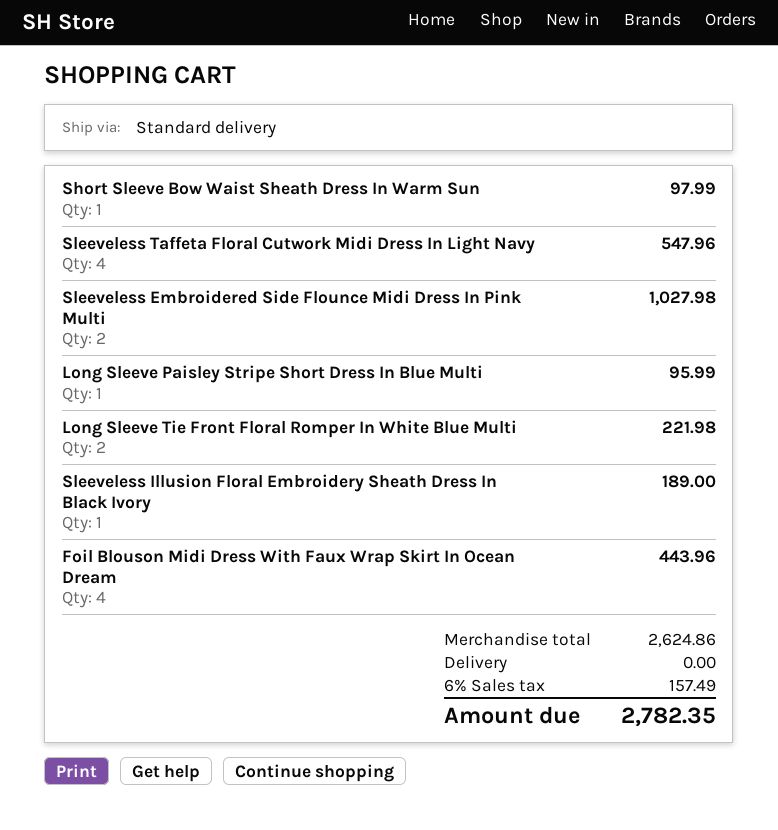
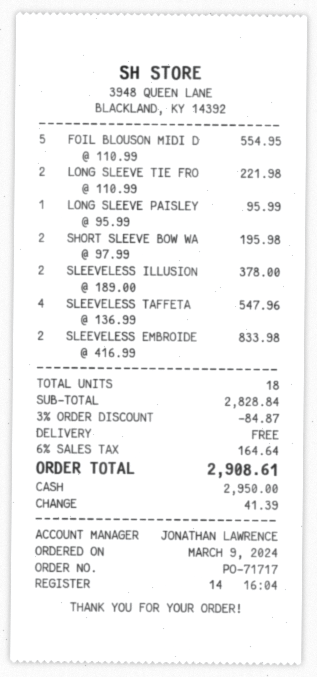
Short Sleeve Bow Waist Sheath Dress In Warm Sun: 1 for 97.99 -> 2 for 195.98
Sleeveless Embroidered Side Flounce Midi Dress In Pink Multi: 2 for 1027.98 -> 2 for 833.98
Sleeveless Illusion Floral Embroidery Sheath Dress In Black Ivory: 1 for 189.00 -> 2 for 378.00
Foil Blouson Midi Dress With Faux Wrap Skirt In Ocean Dream: 4 for 443.96 -> 5 for 554.95
subtotal: 2624.86 -> 2828.84
discount: none -> 3% = 84.87
tax: 6% = 157.49 -> 6% = 164.64
total: 2782.35 -> 2908.61

